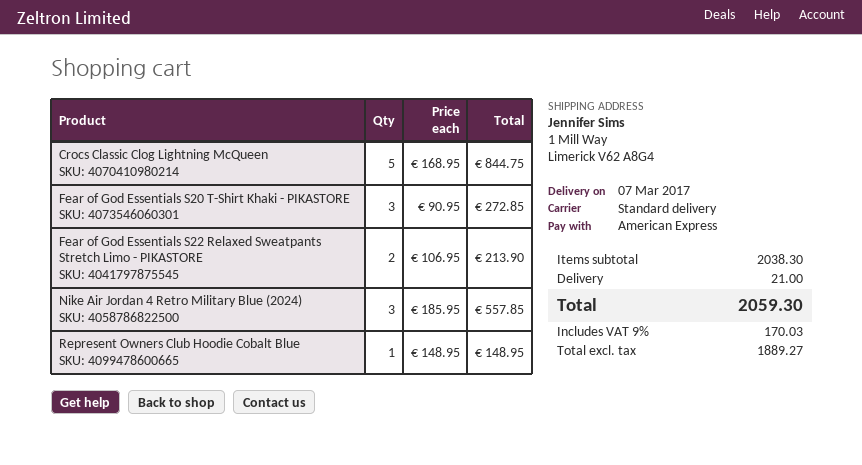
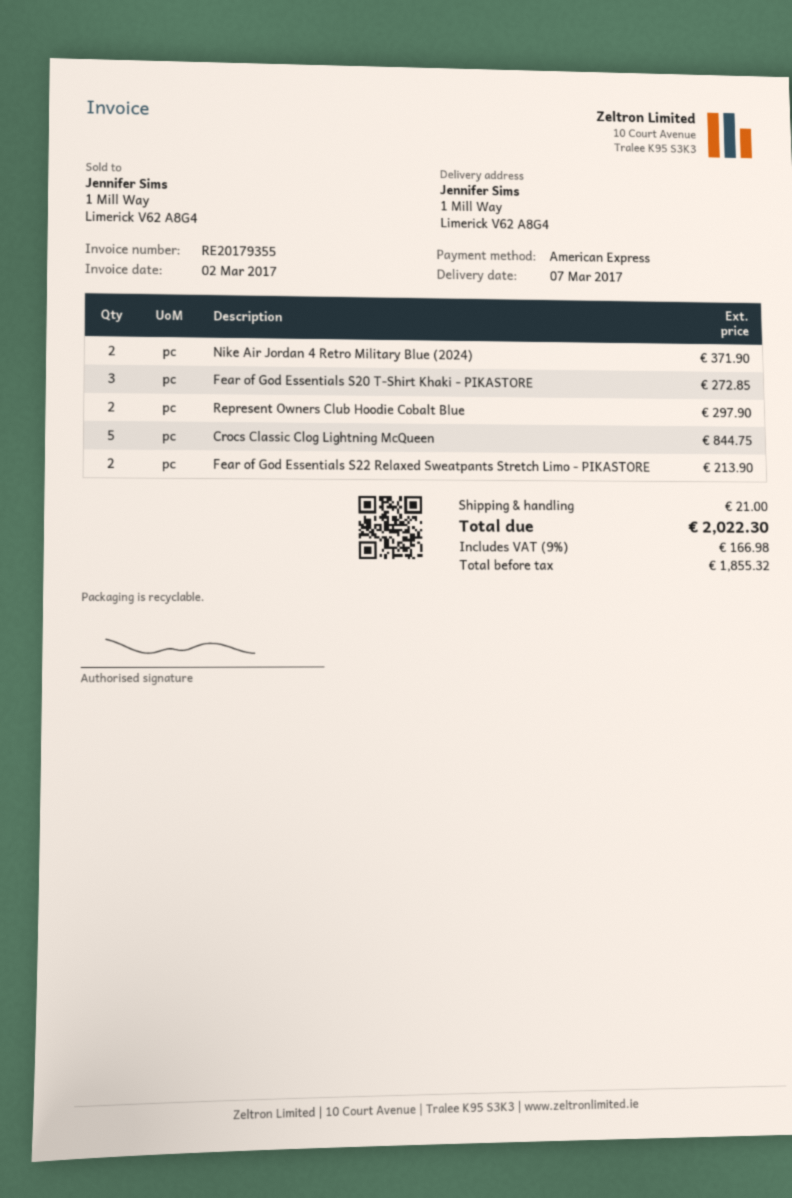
Nike Air Jordan 4 Retro Military Blue (2024): 3 for 557.85 -> 2 for 371.90
Represent Owners Club Hoodie Cobalt Blue: 1 for 148.95 -> 2 for 297.90
net: 1889.27 -> 1855.32
tax: 9% = 170.03 -> 9% = 166.98
total: 2059.30 -> 2022.30

